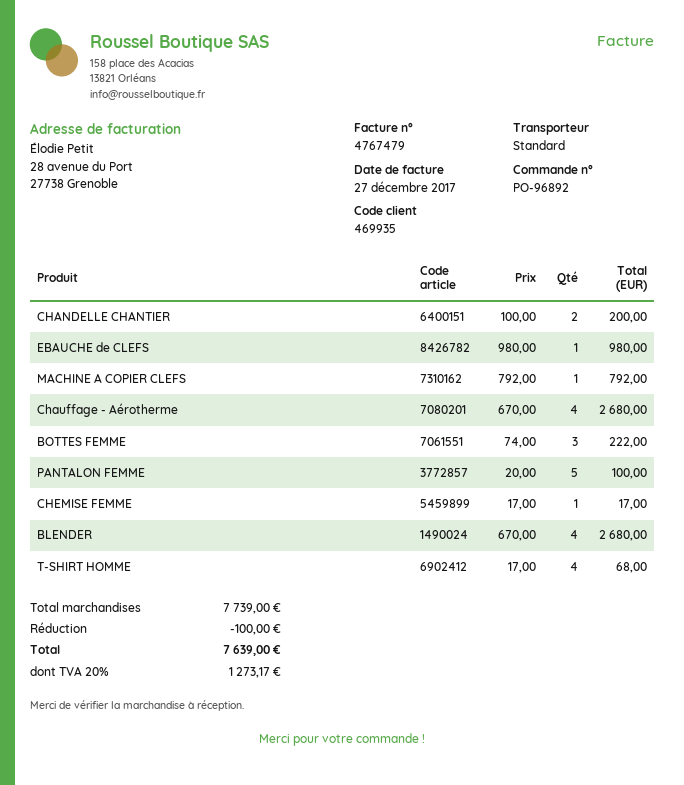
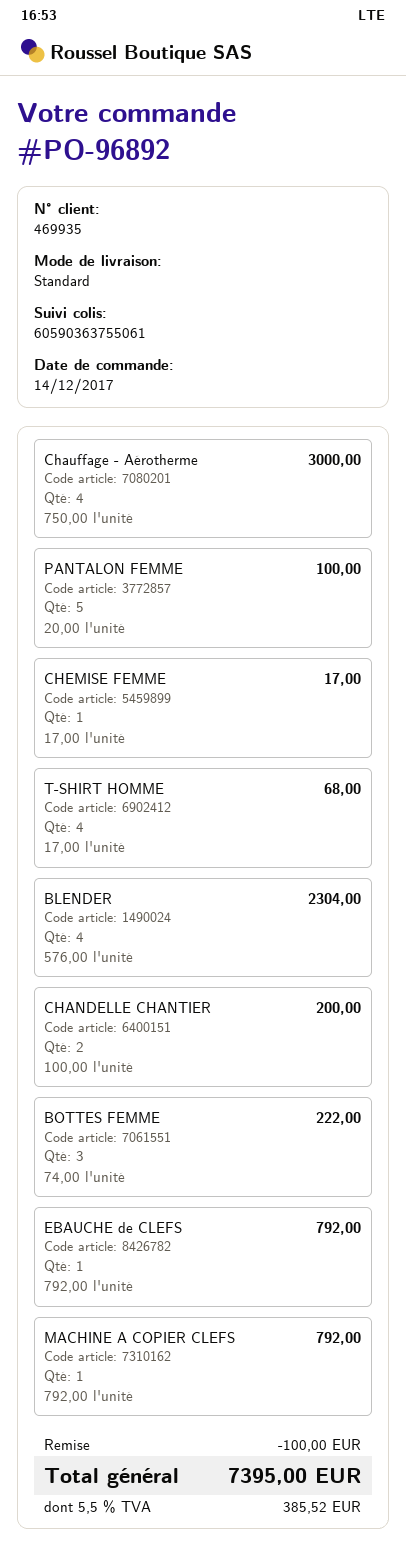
EBAUCHE de CLEFS: 1 x 980.00 = 980.00 -> 1 x 792.00 = 792.00
Chauffage - Aérotherme: 4 x 670.00 = 2680.00 -> 4 x 750.00 = 3000.00
BLENDER: 4 x 670.00 = 2680.00 -> 4 x 576.00 = 2304.00
tax: 20% = 1273.17 -> 5.5% = 385.52
total: 7639.00 -> 7395.00

